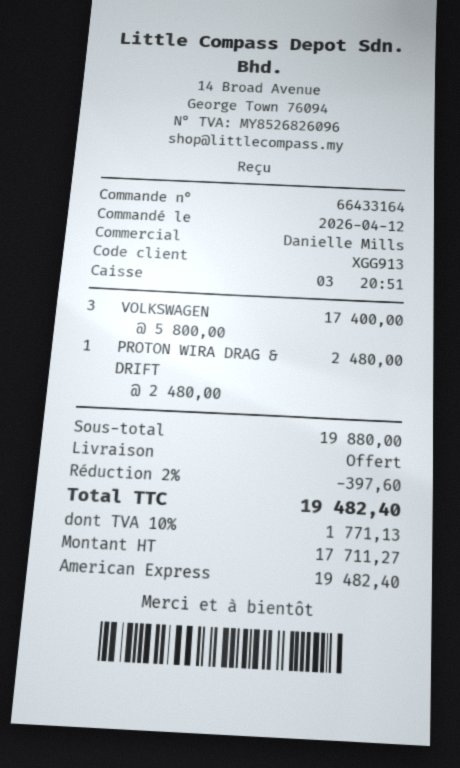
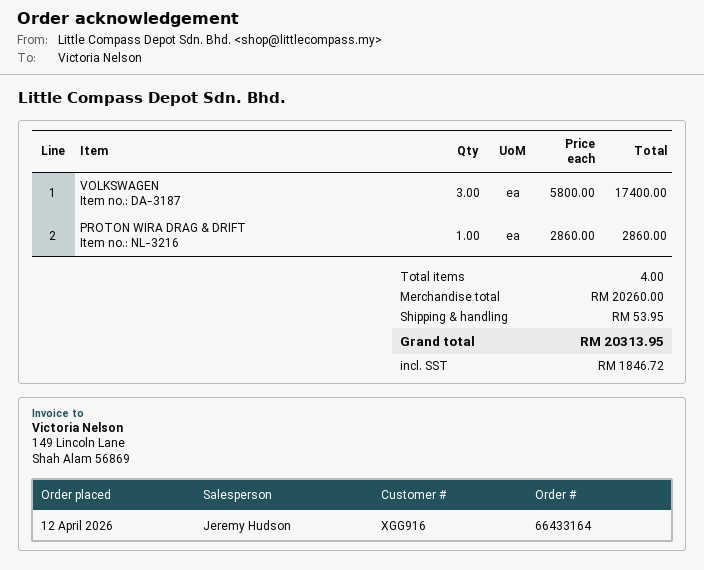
customer number: XGG913 -> XGG916
sales rep: Danielle Mills -> Jeremy Hudson
PROTON WIRA DRAG & DRIFT: 1 x 2480.00 = 2480.00 -> 1 x 2860.00 = 2860.00
subtotal: 19880.00 -> 20260.00
discount: 2% = 397.60 -> none
shipping: 0.00 -> 53.95
tax: 1771.13 -> 1846.72
total: 19482.40 -> 20313.95

